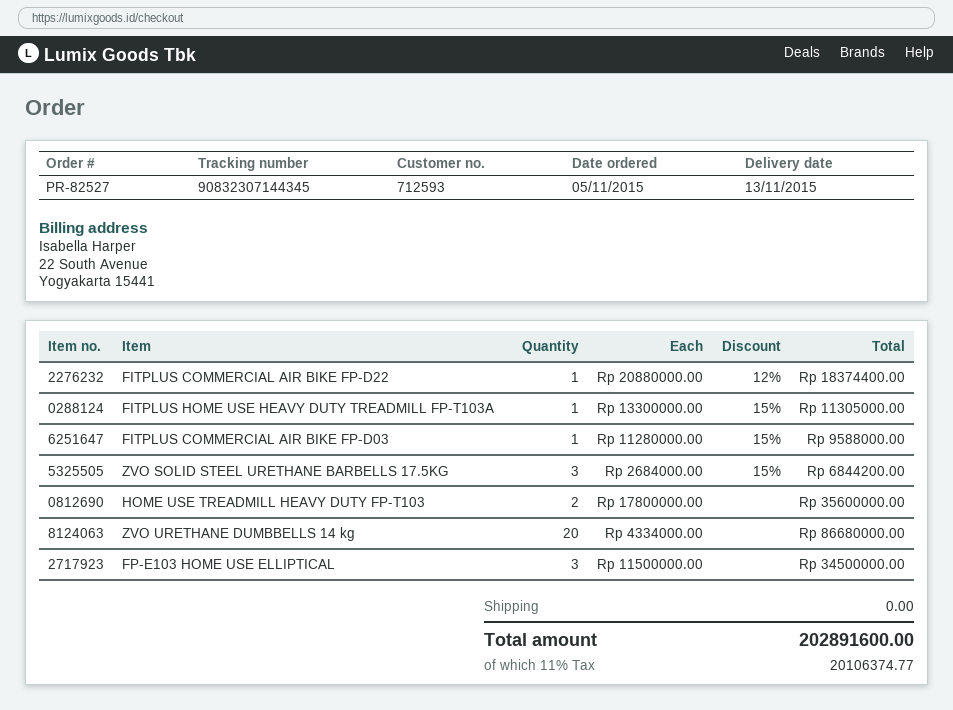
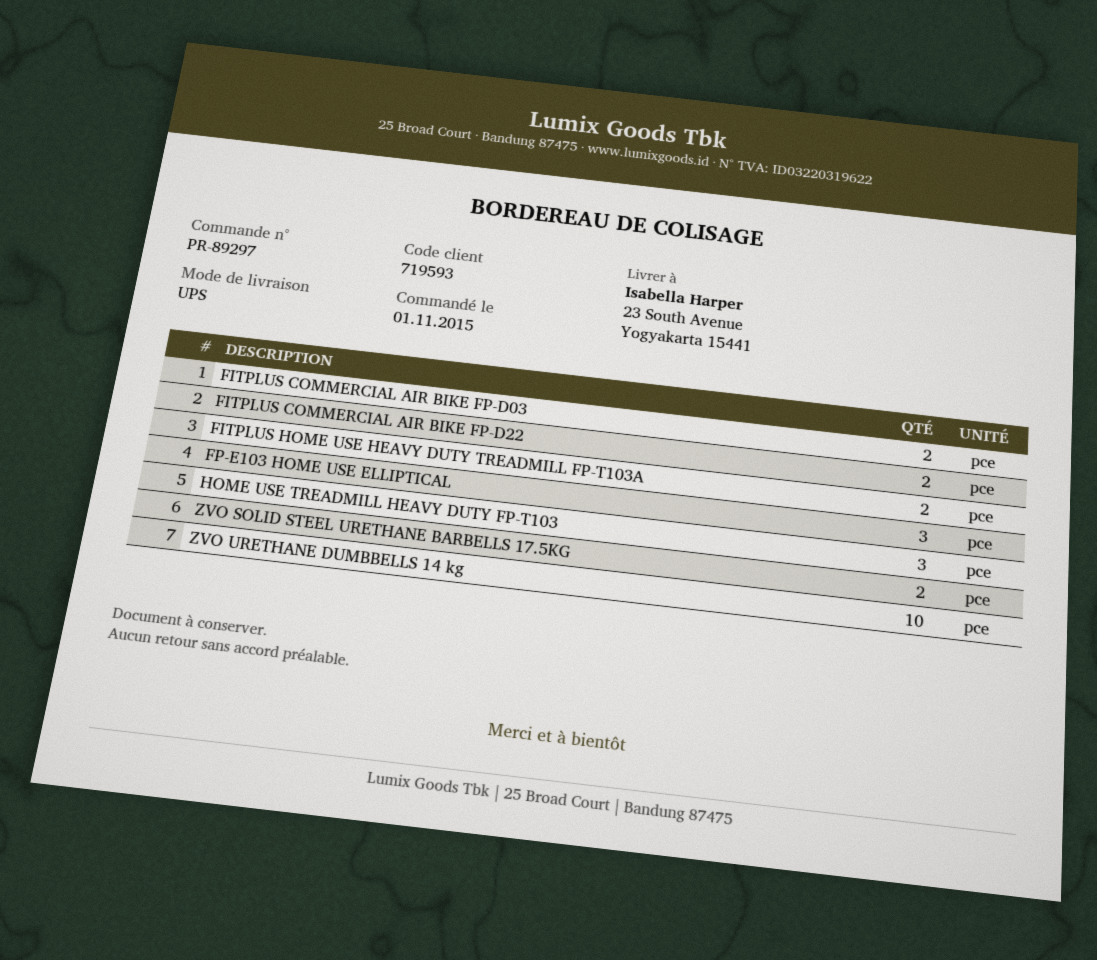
order number: PR-82527 -> PR-89297
order date: 2015-11-05 -> 2015-11-01
customer number: 712593 -> 719593
FITPLUS COMMERCIAL AIR BIKE FP-D22: 1 -> 2
FITPLUS HOME USE HEAVY DUTY TREADMILL FP-T103A: 1 -> 2
FITPLUS COMMERCIAL AIR BIKE FP-D03: 1 -> 2
ZVO SOLID STEEL URETHANE BARBELLS 17.5KG: 3 -> 2
HOME USE TREADMILL HEAVY DUTY FP-T103: 2 -> 3
ZVO URETHANE DUMBBELLS 14 kg: 20 -> 10

